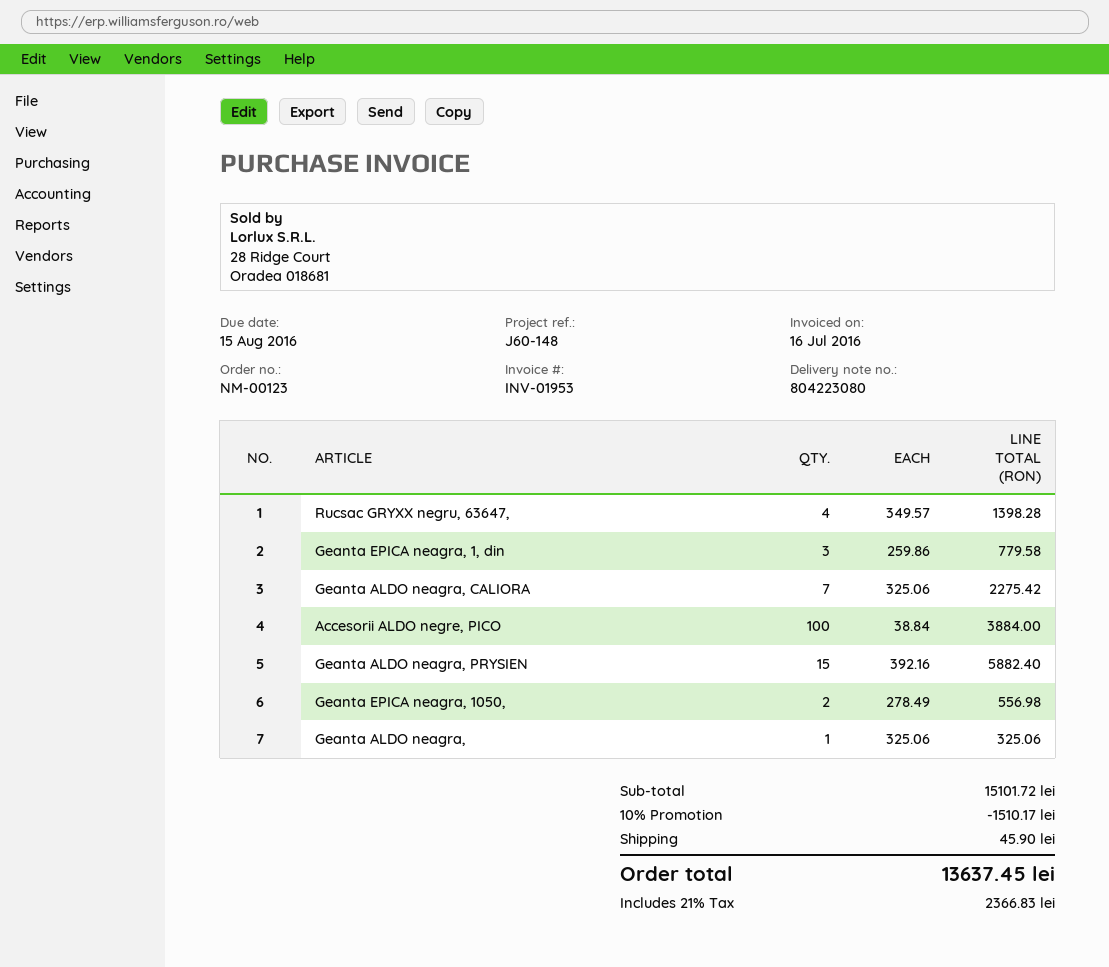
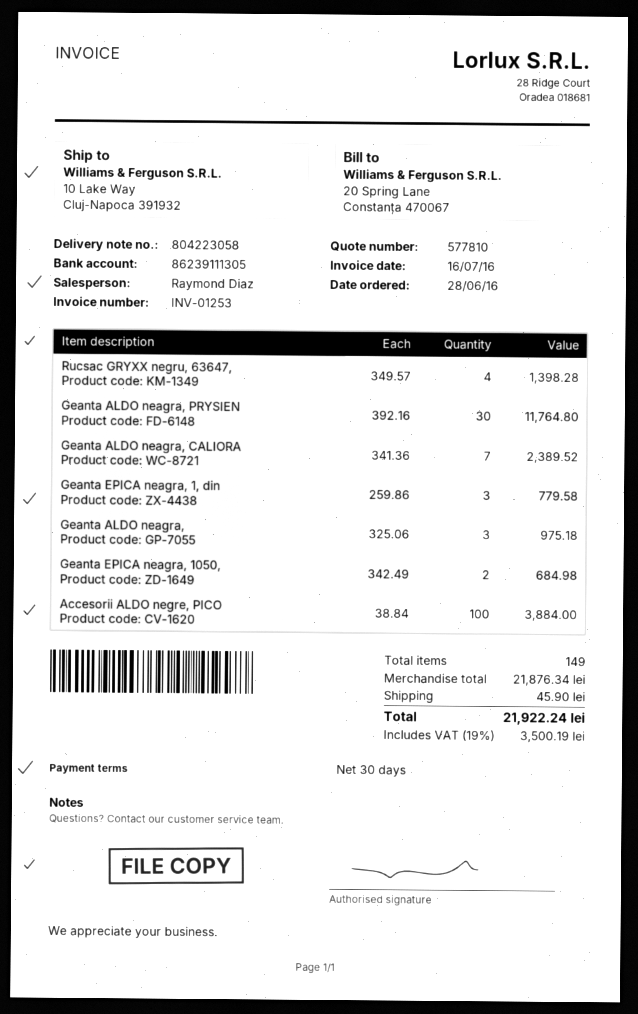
delivery note number: 804223080 -> 804223058
invoice number: INV-01953 -> INV-01253
Geanta ALDO neagra, CALIORA: 7 x 325.06 = 2275.42 -> 7 x 341.36 = 2389.52
Geanta ALDO neagra, PRYSIEN: 15 x 392.16 = 5882.40 -> 30 x 392.16 = 11764.80
Geanta EPICA neagra, 1050,: 2 x 278.49 = 556.98 -> 2 x 342.49 = 684.98
Geanta ALDO neagra,: 1 x 325.06 = 325.06 -> 3 x 325.06 = 975.18
subtotal: 15101.72 -> 21876.34
discount: 10% = 1510.17 -> none
tax: 21% = 2366.83 -> 19% = 3500.19
total: 13637.45 -> 21922.24

